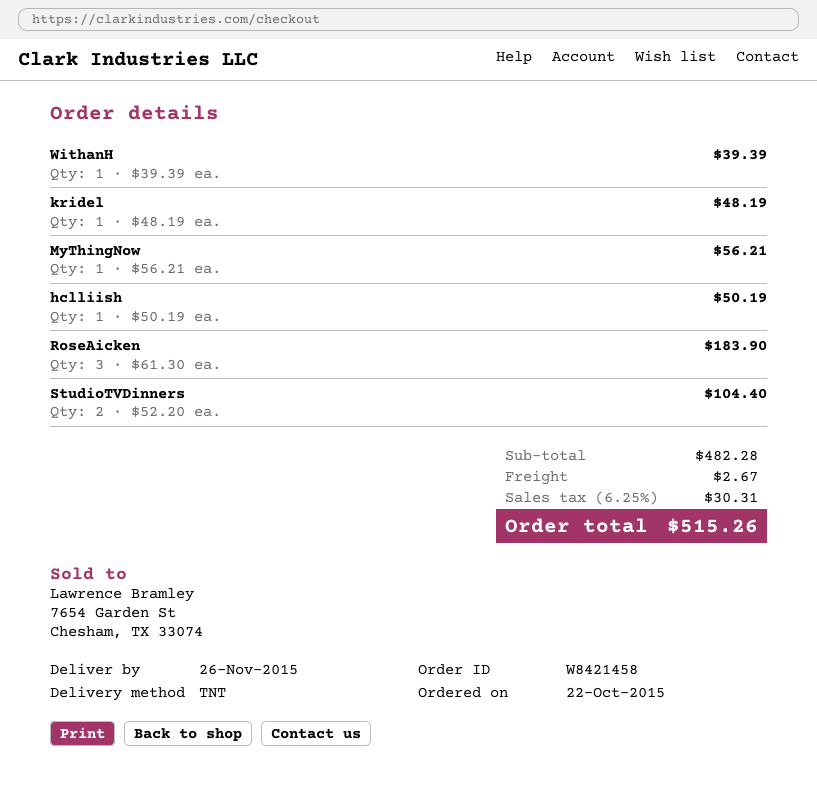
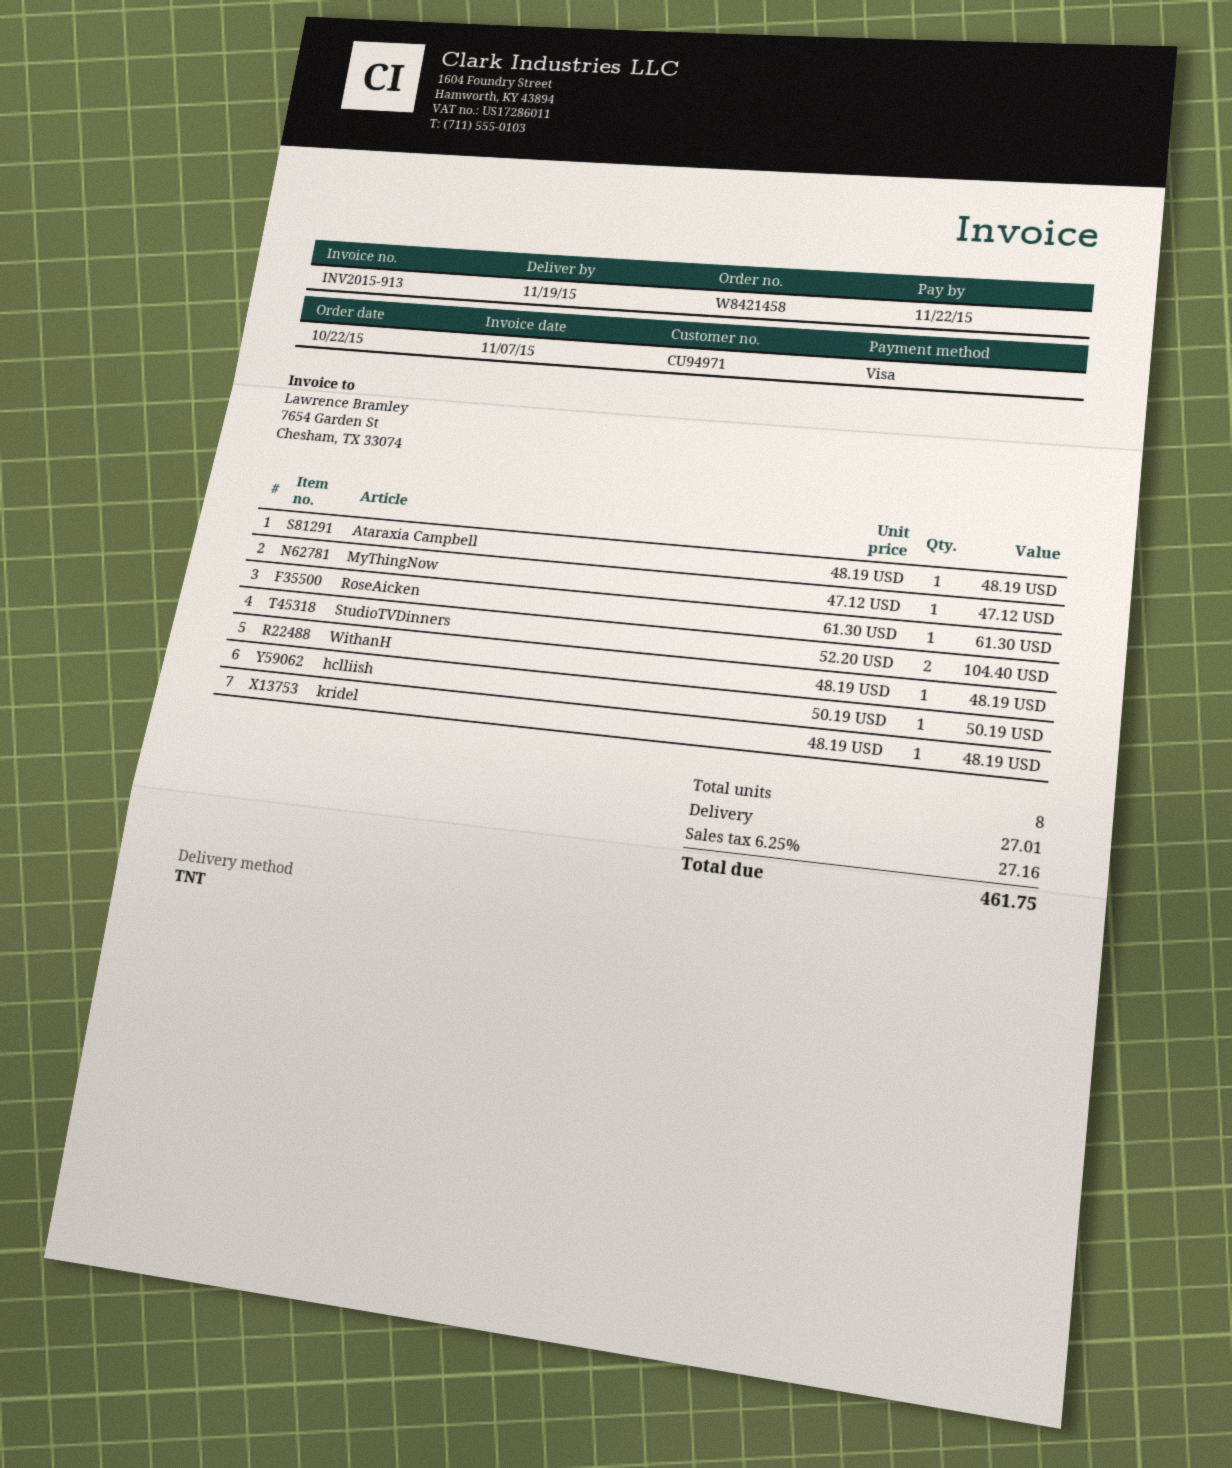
delivery date: 2015-11-26 -> 2015-11-19
WithanH: 1 x 39.39 = 39.39 -> 1 x 48.19 = 48.19
MyThingNow: 1 x 56.21 = 56.21 -> 1 x 47.12 = 47.12
RoseAicken: 3 x 61.30 = 183.90 -> 1 x 61.30 = 61.30
Ataraxia Campbell: none -> 1 x 48.19 = 48.19
shipping: 2.67 -> 27.01
tax: 6.25% = 30.31 -> 6.25% = 27.16
total: 515.26 -> 461.75

